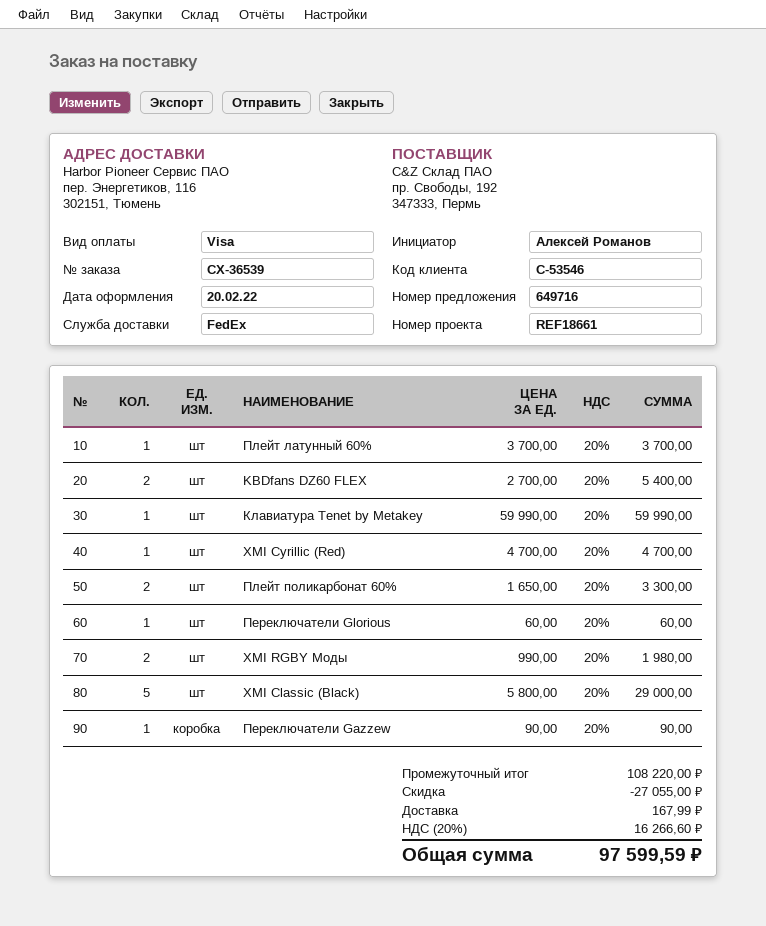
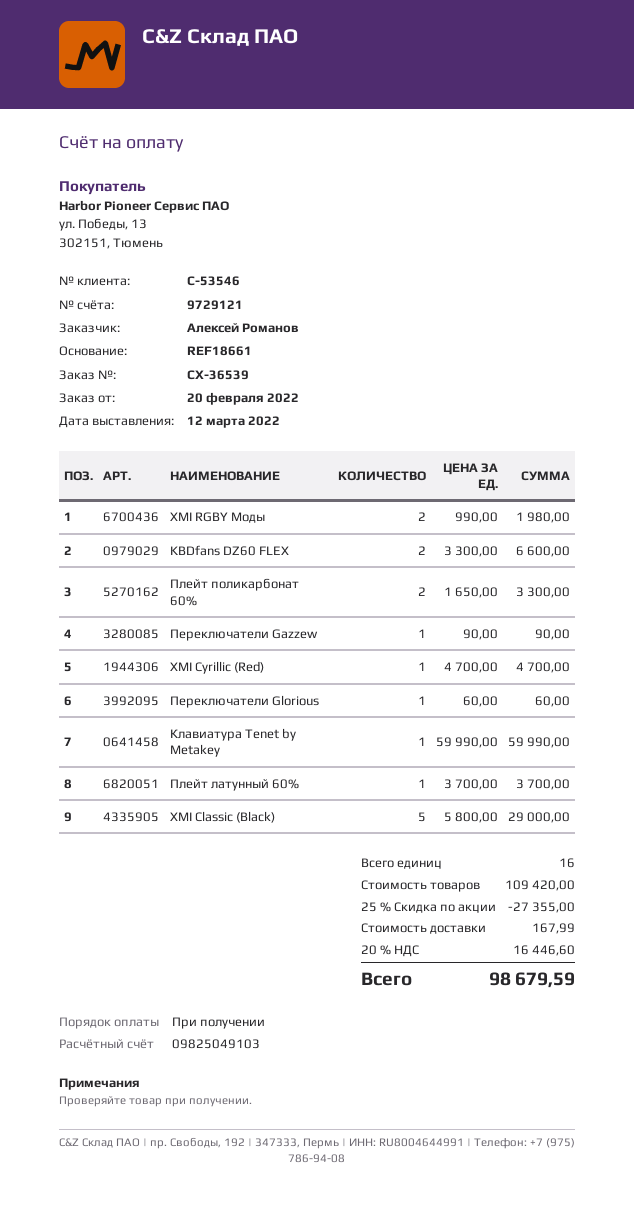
KBDfans DZ60 FLEX: 2 x 2700.00 = 5400.00 -> 2 x 3300.00 = 6600.00
subtotal: 108220.00 -> 109420.00
discount: 27055.00 -> 27355.00
tax: 20% = 16266.60 -> 20% = 16446.60
total: 97599.59 -> 98679.59

